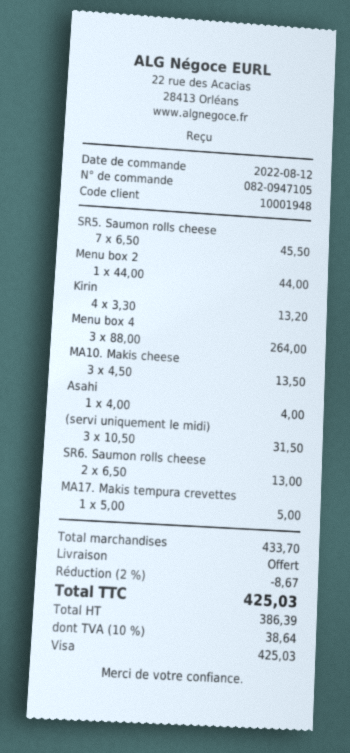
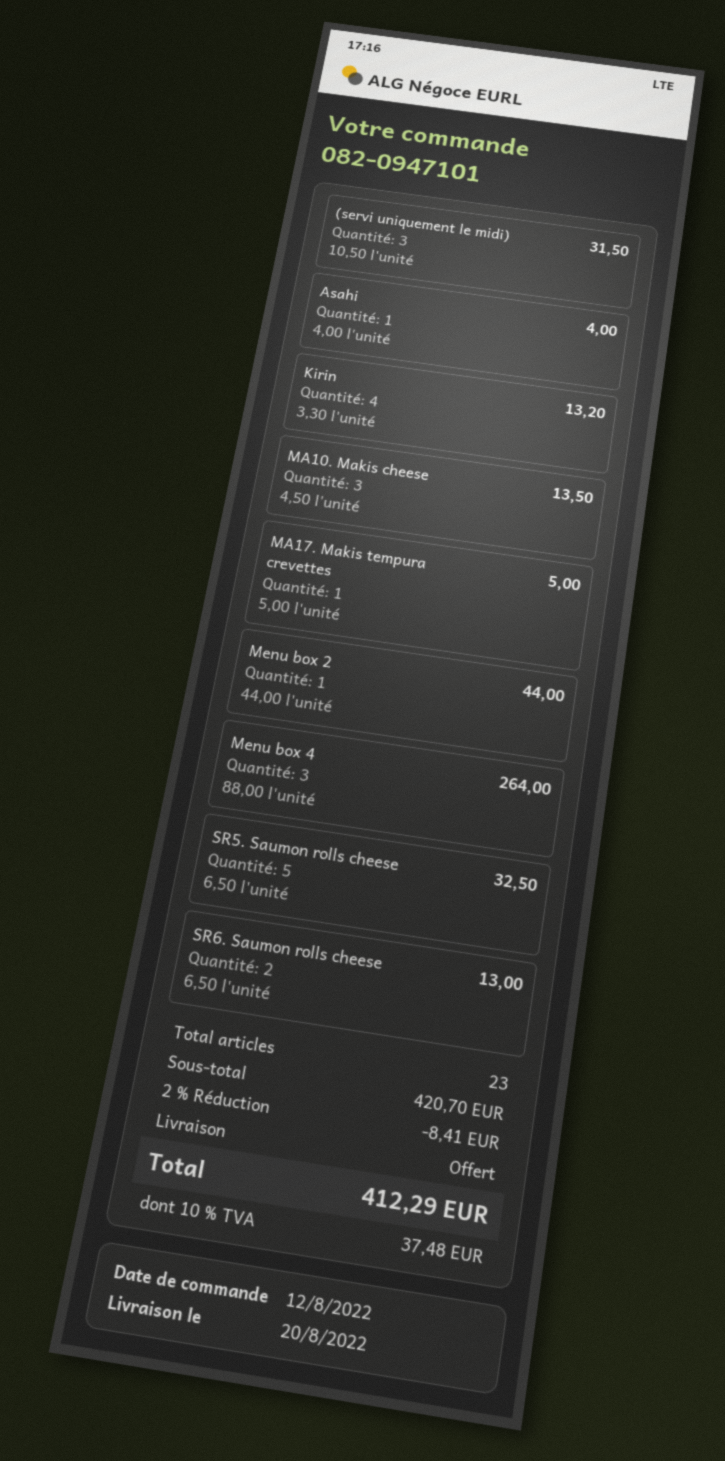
order number: 082-0947105 -> 082-0947101
SR5. Saumon rolls cheese: 7 x 6.50 = 45.50 -> 5 x 6.50 = 32.50
subtotal: 433.70 -> 420.70
discount: 2% = 8.67 -> 2% = 8.41
tax: 10% = 38.64 -> 10% = 37.48
total: 425.03 -> 412.29

